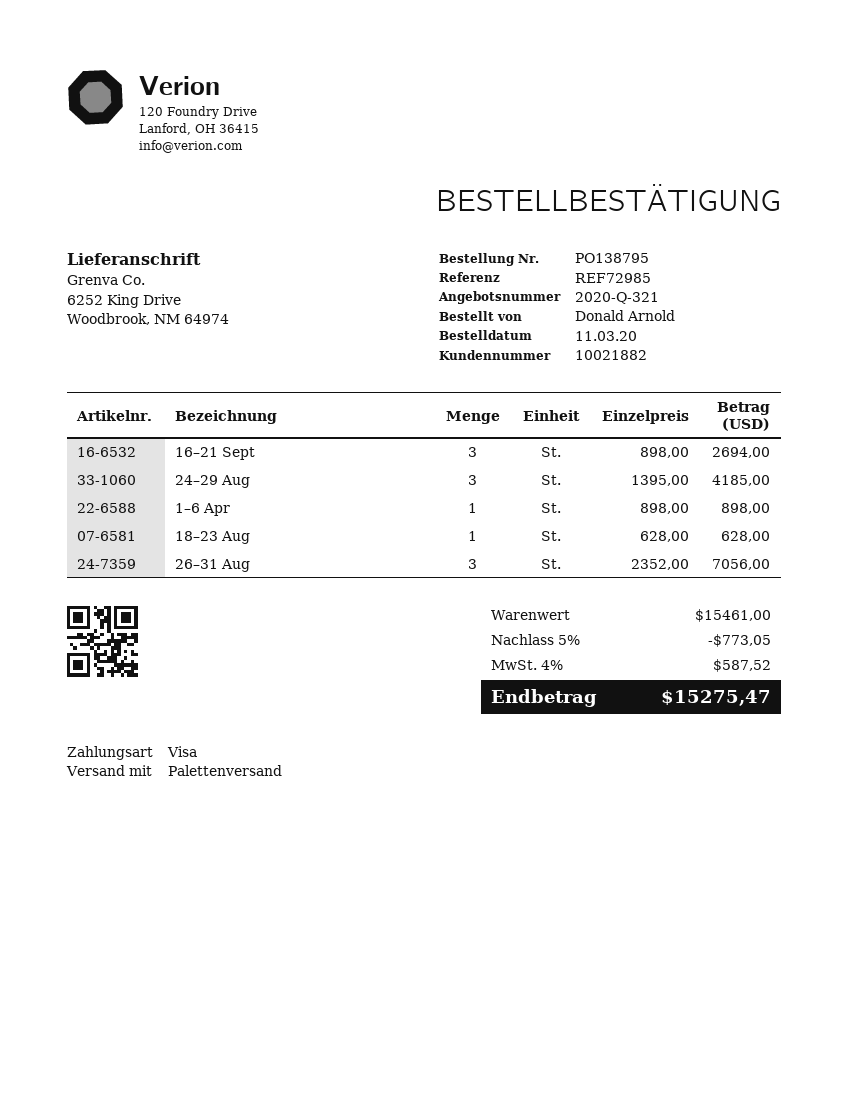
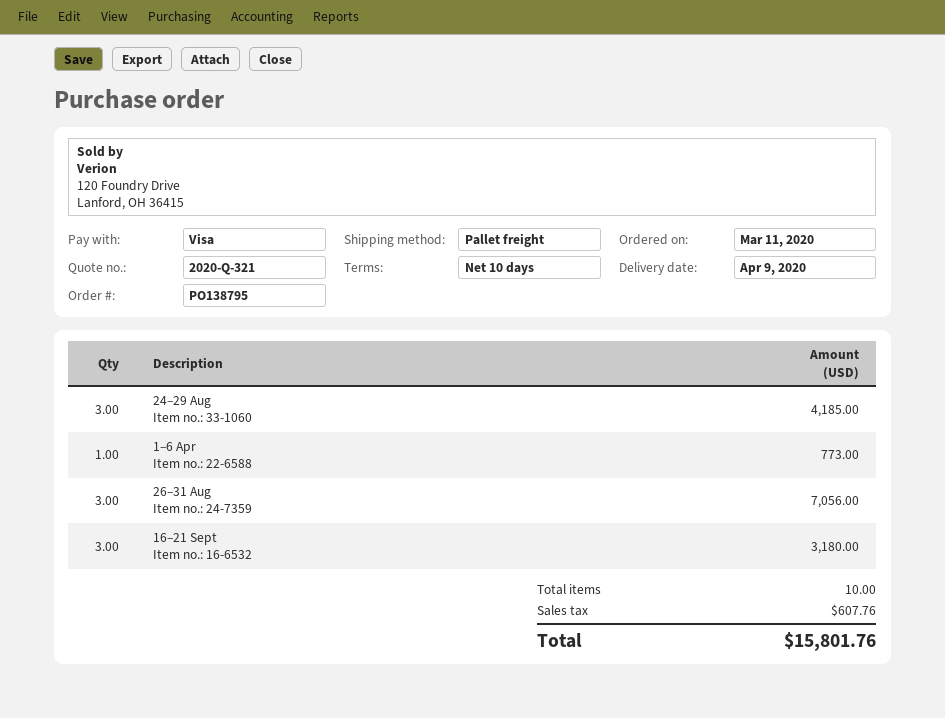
16–21 Sept: 3 for 2694.00 -> 3 for 3180.00
1–6 Apr: 1 for 898.00 -> 1 for 773.00
18–23 Aug: 1 for 628.00 -> none
discount: 5% = 773.05 -> none
tax: 587.52 -> 607.76
total: 15275.47 -> 15801.76

